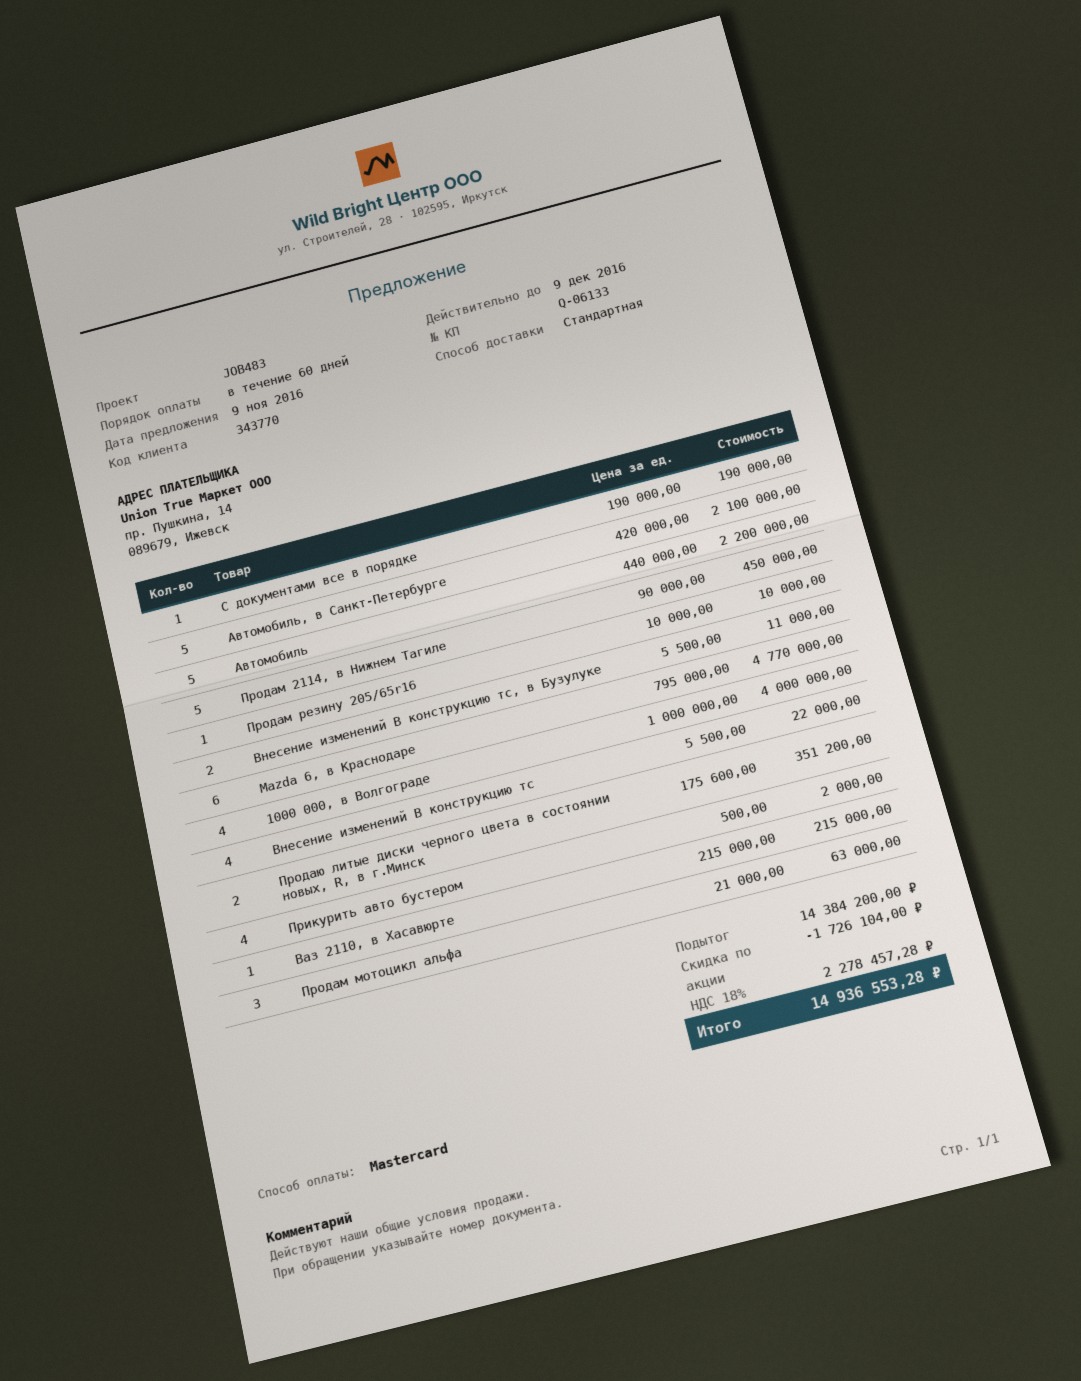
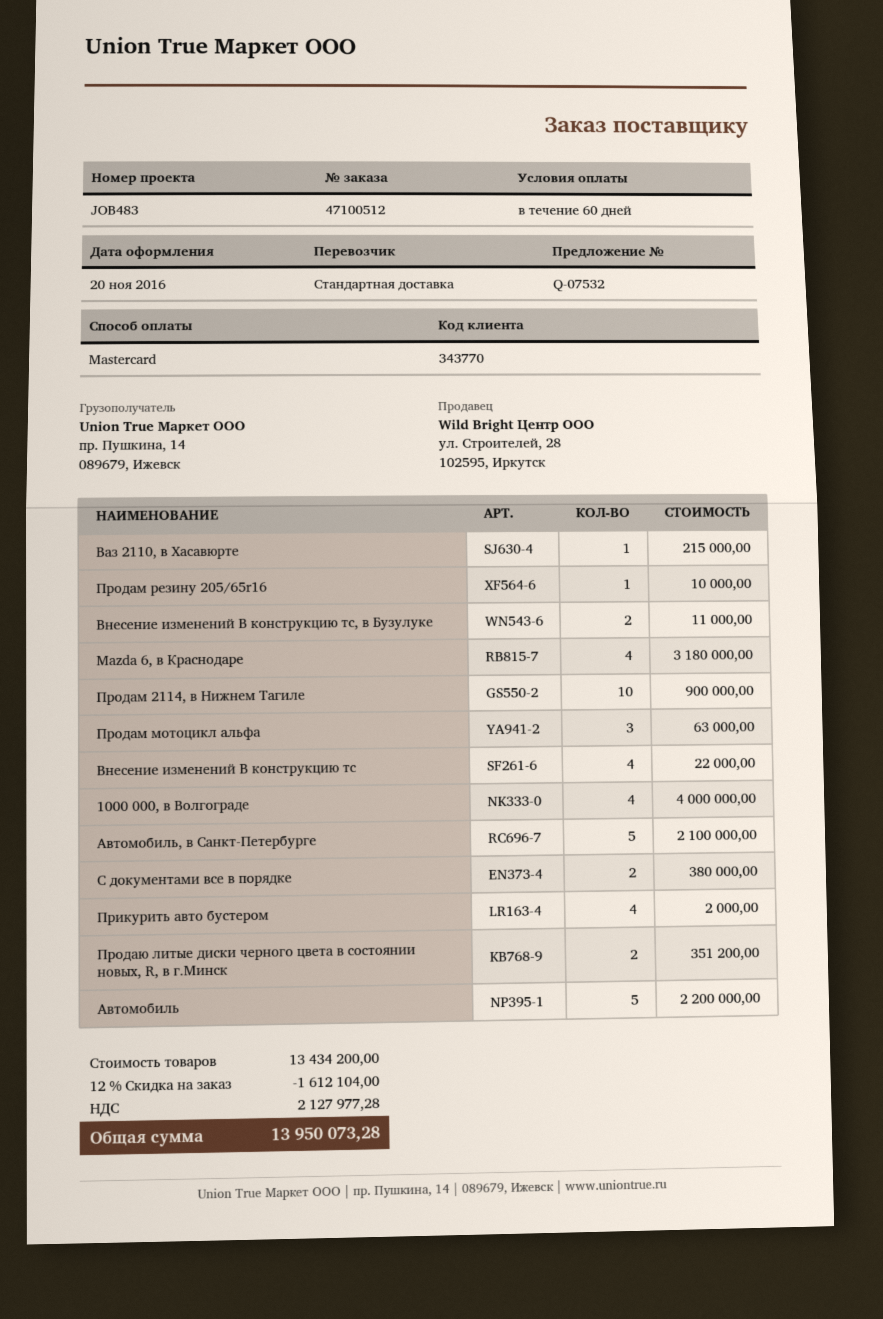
quote number: Q-06133 -> Q-07532
С документами все в порядке: 1 for 190000.00 -> 2 for 380000.00
Продам 2114, в Нижнем Тагиле: 5 for 450000.00 -> 10 for 900000.00
Mazda 6, в Краснодаре: 6 for 4770000.00 -> 4 for 3180000.00
subtotal: 14384200.00 -> 13434200.00
discount: 1726104.00 -> 1612104.00
tax: 2278457.28 -> 2127977.28
total: 14936553.28 -> 13950073.28

